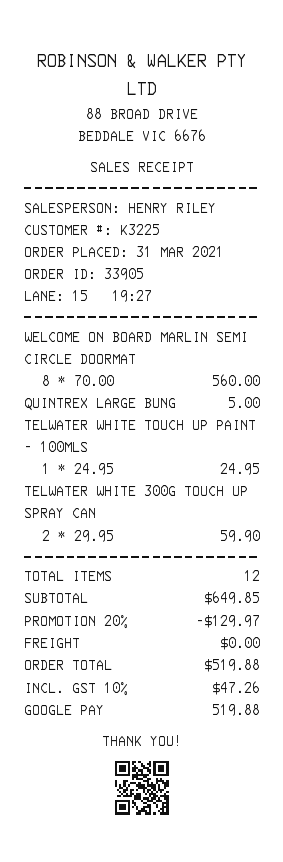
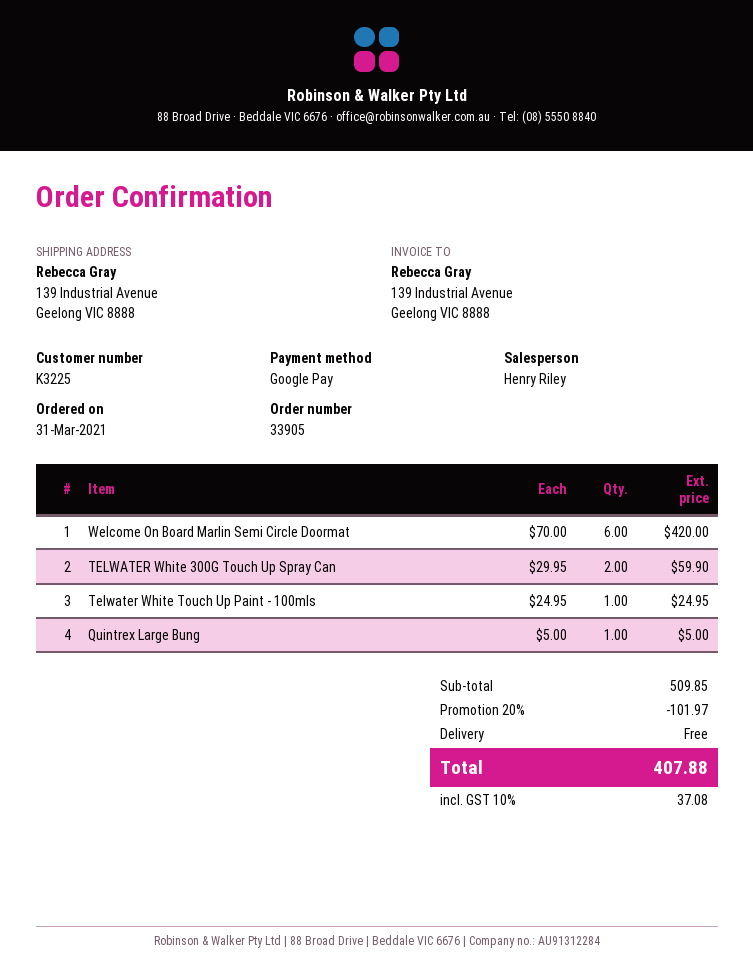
WELCOME ON BOARD MARLIN SEMI CIRCLE DOORMAT: 8 x 70.00 = 560.00 -> 6 x 70.00 = 420.00
subtotal: 649.85 -> 509.85
discount: 20% = 129.97 -> 20% = 101.97
tax: 10% = 47.26 -> 10% = 37.08
total: 519.88 -> 407.88

